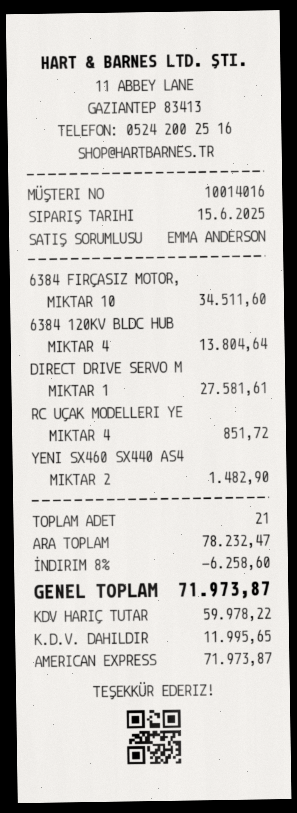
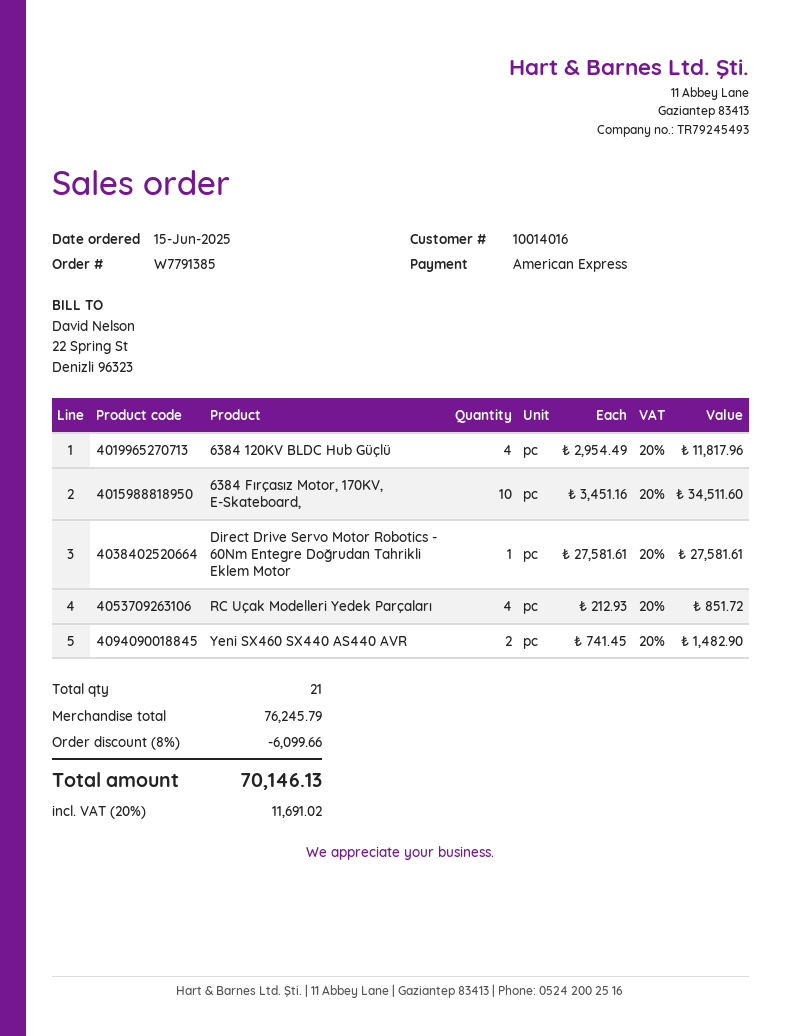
6384 120KV BLDC HUB: 4 for 13804.64 -> 4 for 11817.96
subtotal: 78232.47 -> 76245.79
discount: 8% = 6258.60 -> 8% = 6099.66
tax: 11995.65 -> 11691.02
total: 71973.87 -> 70146.13

